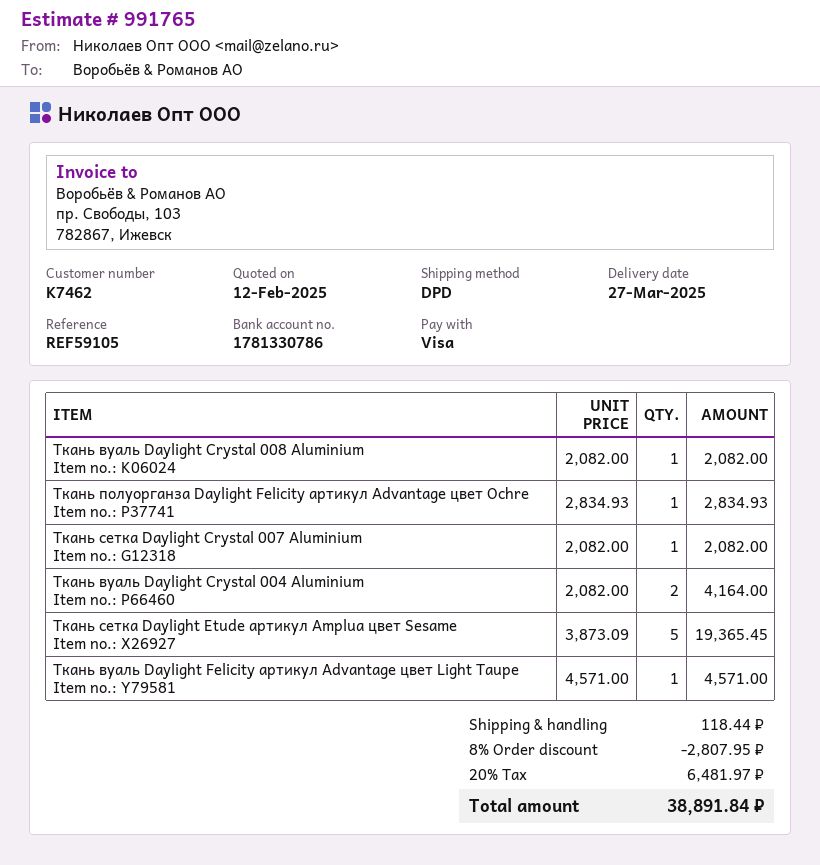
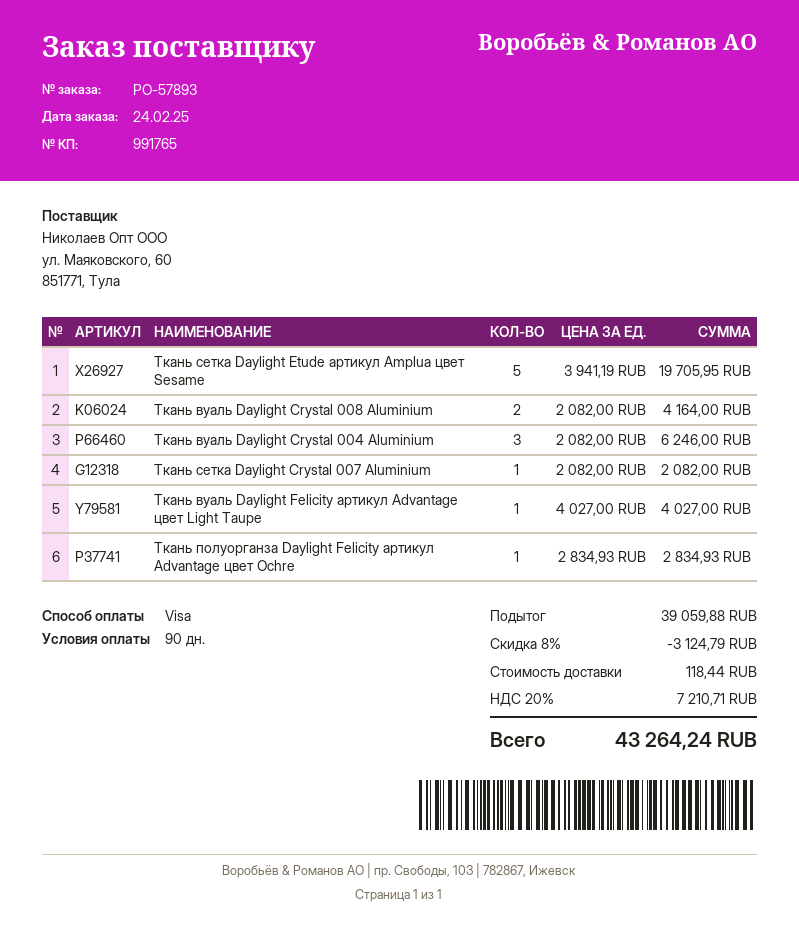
Ткань вуаль Daylight Crystal 008 Aluminium: 1 x 2082.00 = 2082.00 -> 2 x 2082.00 = 4164.00
Ткань вуаль Daylight Crystal 004 Aluminium: 2 x 2082.00 = 4164.00 -> 3 x 2082.00 = 6246.00
Ткань сетка Daylight Etude артикул Amplua цвет Sesame: 5 x 3873.09 = 19365.45 -> 5 x 3941.19 = 19705.95
Ткань вуаль Daylight Felicity артикул Advantage цвет Light Taupe: 1 x 4571.00 = 4571.00 -> 1 x 4027.00 = 4027.00
discount: 8% = 2807.95 -> 8% = 3124.79
tax: 20% = 6481.97 -> 20% = 7210.71
total: 38891.84 -> 43264.24

